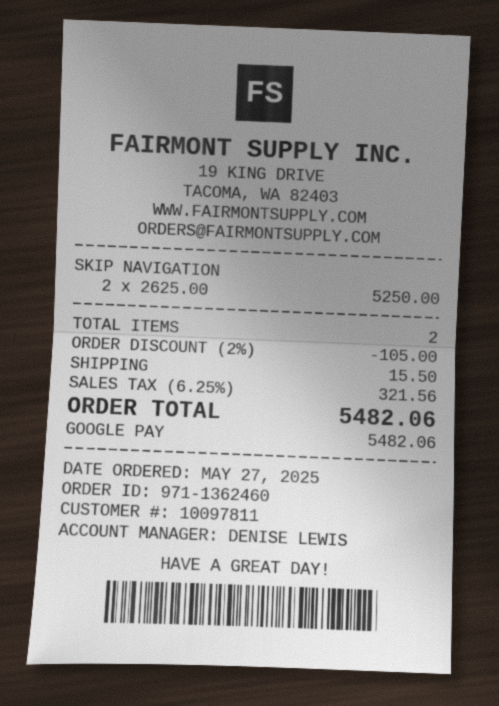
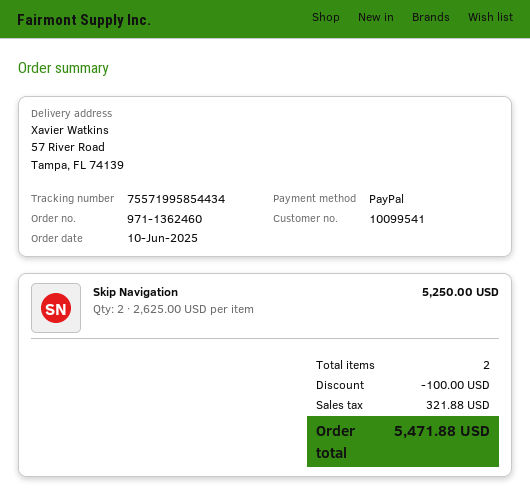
order date: 2025-05-27 -> 2025-06-10
customer number: 10097811 -> 10099541
payment method: Google Pay -> PayPal
discount: 105.00 -> 100.00
shipping: 15.50 -> none
tax: 321.56 -> 321.88
total: 5482.06 -> 5471.88

